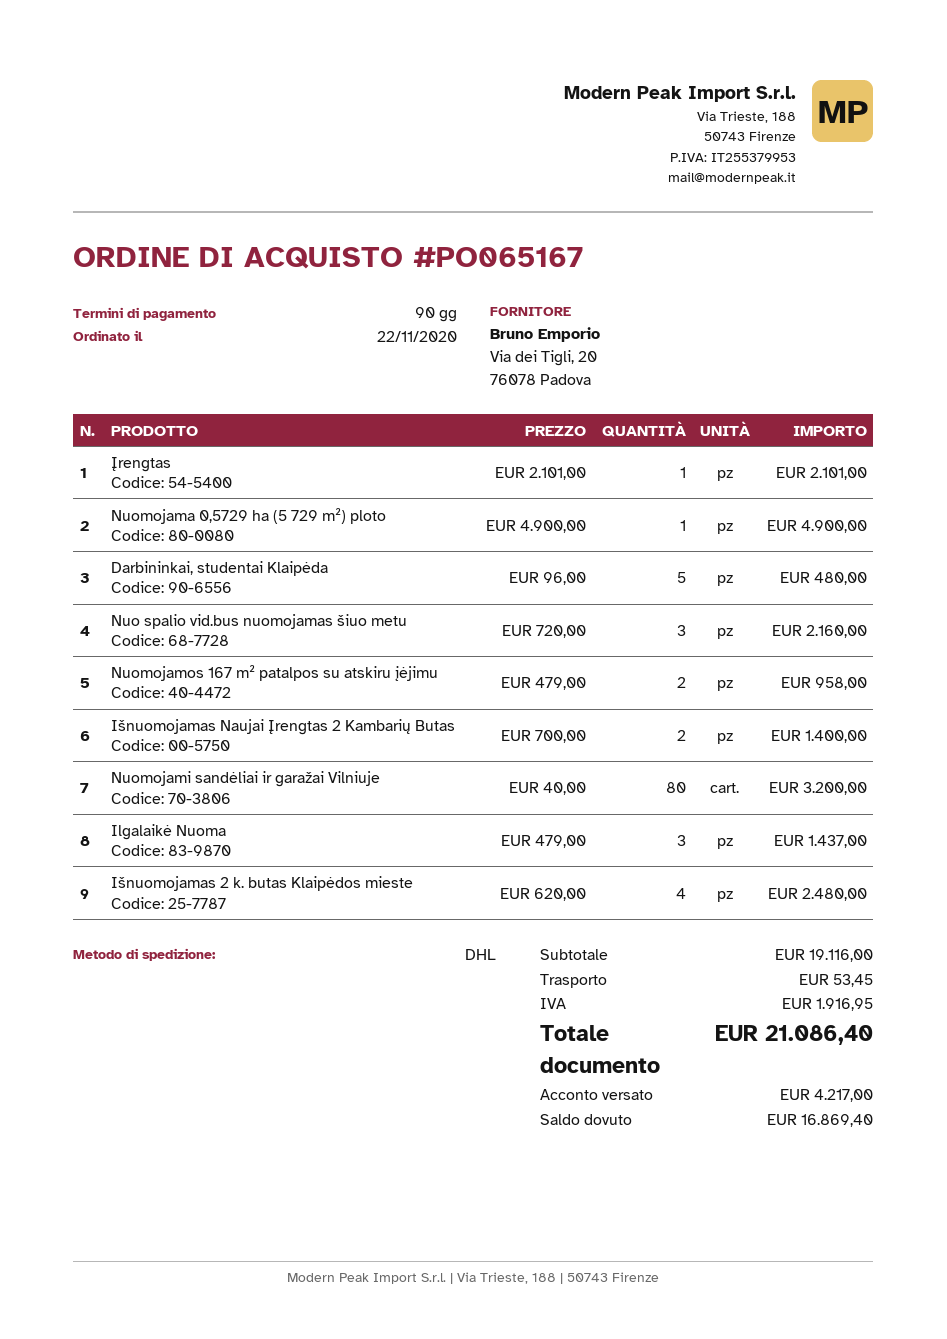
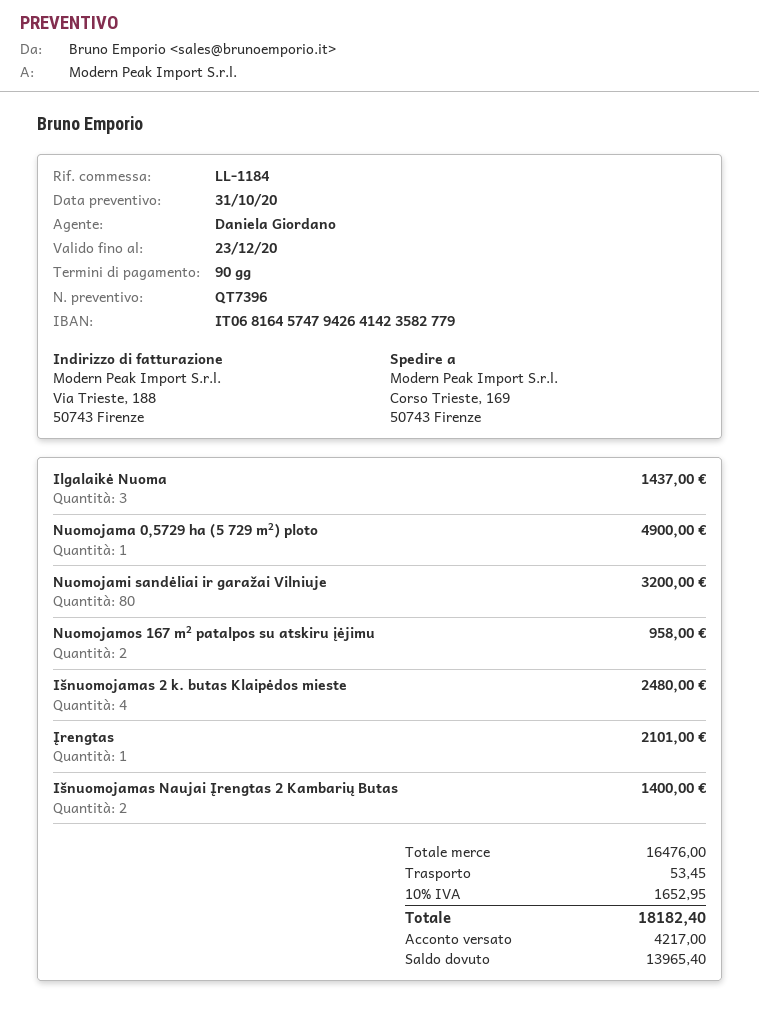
Darbininkai, studentai Klaipėda: 5 for 480.00 -> none
Nuo spalio vid.bus nuomojamas šiuo metu: 3 for 2160.00 -> none
subtotal: 19116.00 -> 16476.00
tax: 1916.95 -> 1652.95
total: 21086.40 -> 18182.40
balance: 16869.40 -> 13965.40

